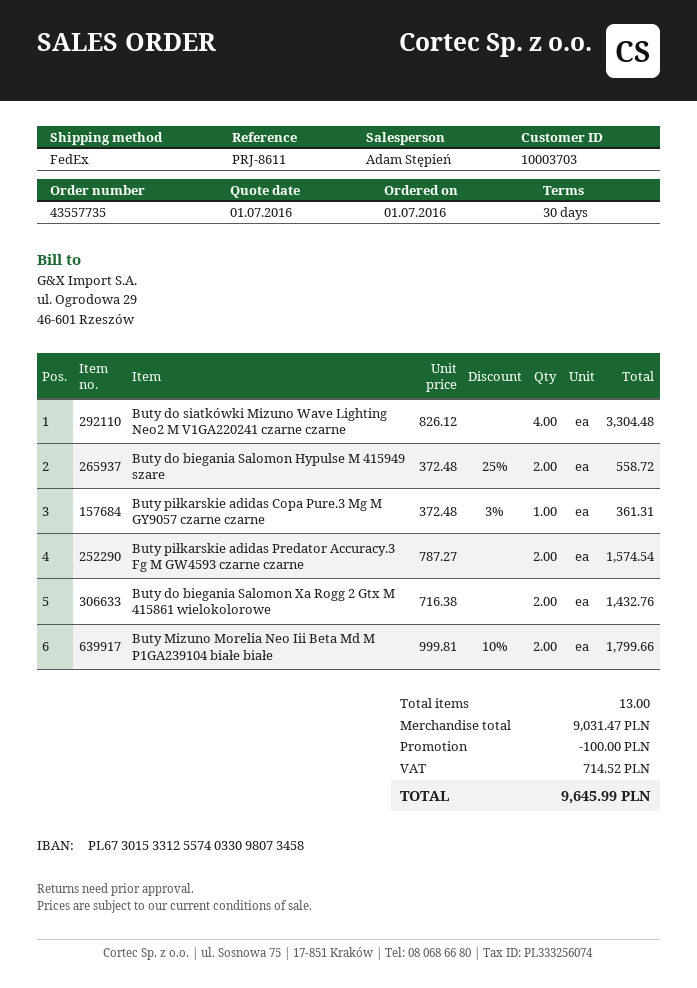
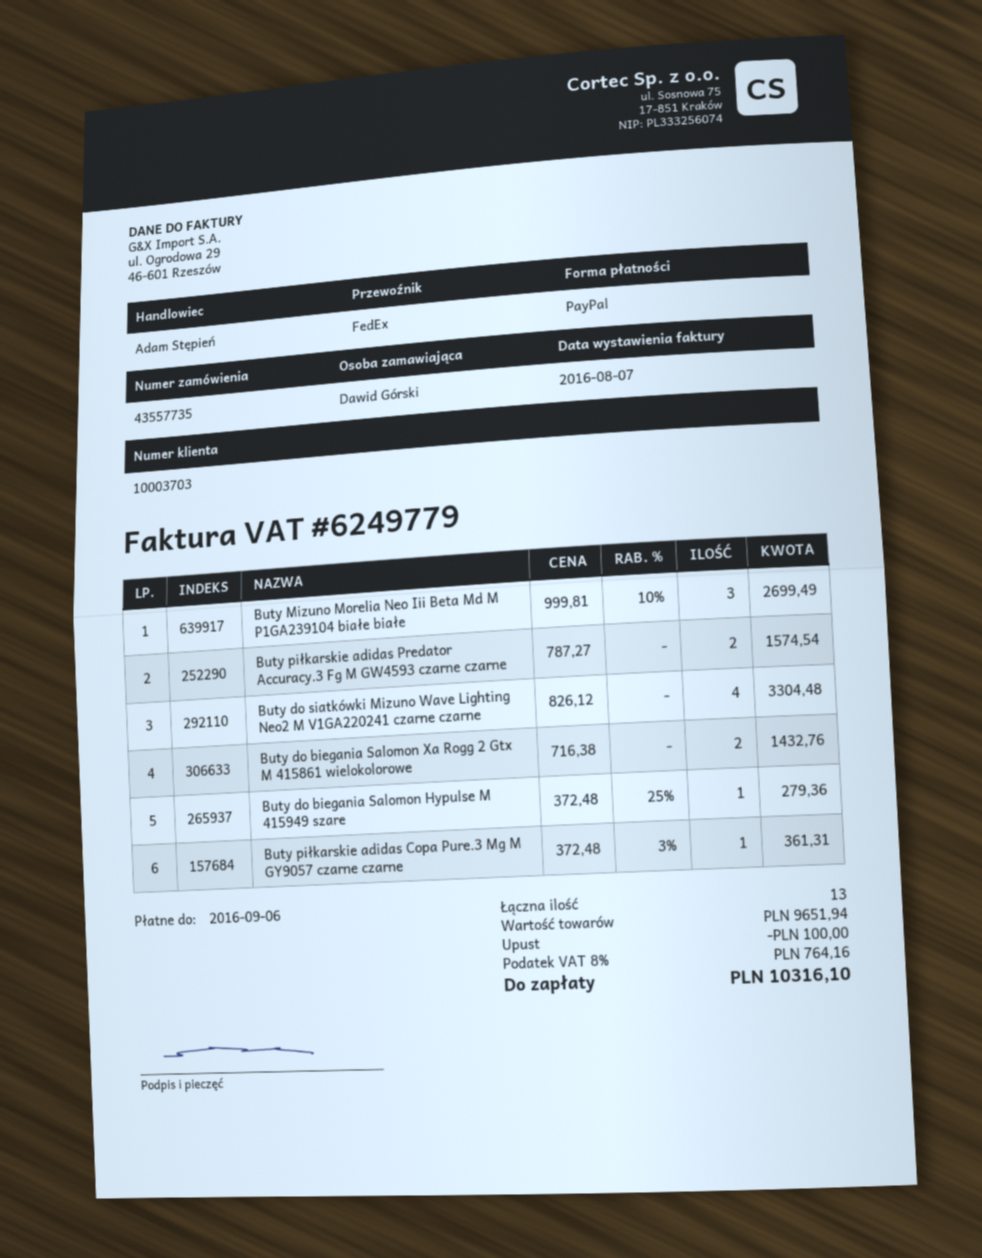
Buty do biegania Salomon Hypulse M 415949 szare: 2 x 372.48 - 25% = 558.72 -> 1 x 372.48 - 25% = 279.36
Buty Mizuno Morelia Neo Iii Beta Md M P1GA239104 białe białe: 2 x 999.81 - 10% = 1799.66 -> 3 x 999.81 - 10% = 2699.49
subtotal: 9031.47 -> 9651.94
tax: 714.52 -> 764.16
total: 9645.99 -> 10316.10

